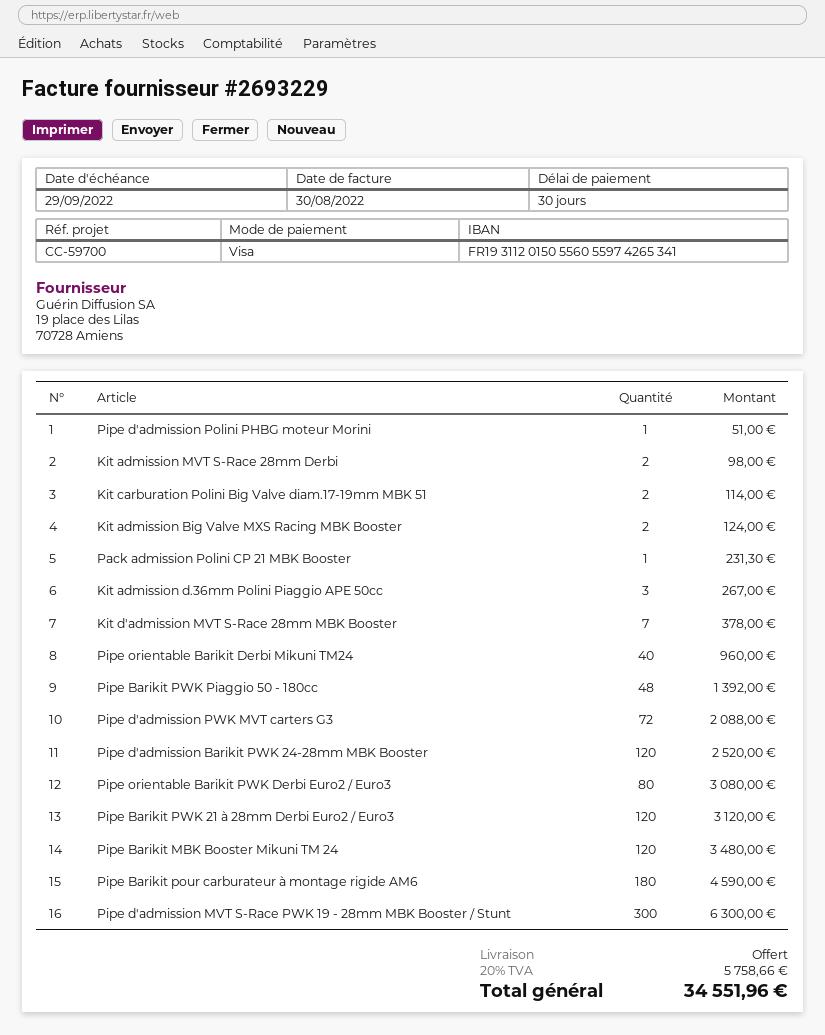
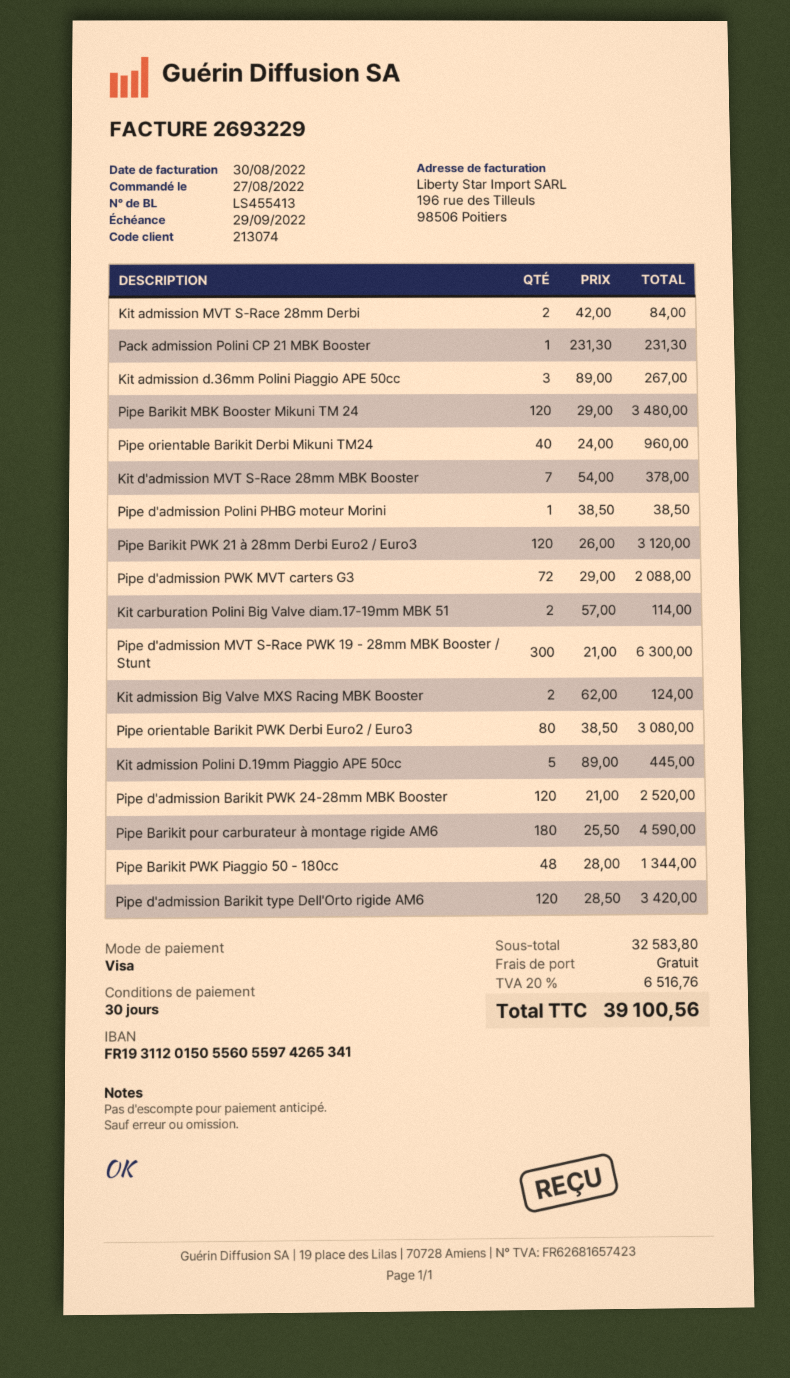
Pipe d'admission Polini PHBG moteur Morini: 1 for 51.00 -> 1 for 38.50
Kit admission MVT S-Race 28mm Derbi: 2 for 98.00 -> 2 for 84.00
Pipe Barikit PWK Piaggio 50 - 180cc: 48 for 1392.00 -> 48 for 1344.00
Kit admission Polini D.19mm Piaggio APE 50cc: none -> 5 for 445.00
Pipe d'admission Barikit type Dell'Orto rigide AM6: none -> 120 for 3420.00
tax: 20% = 5758.66 -> 20% = 6516.76
total: 34551.96 -> 39100.56

